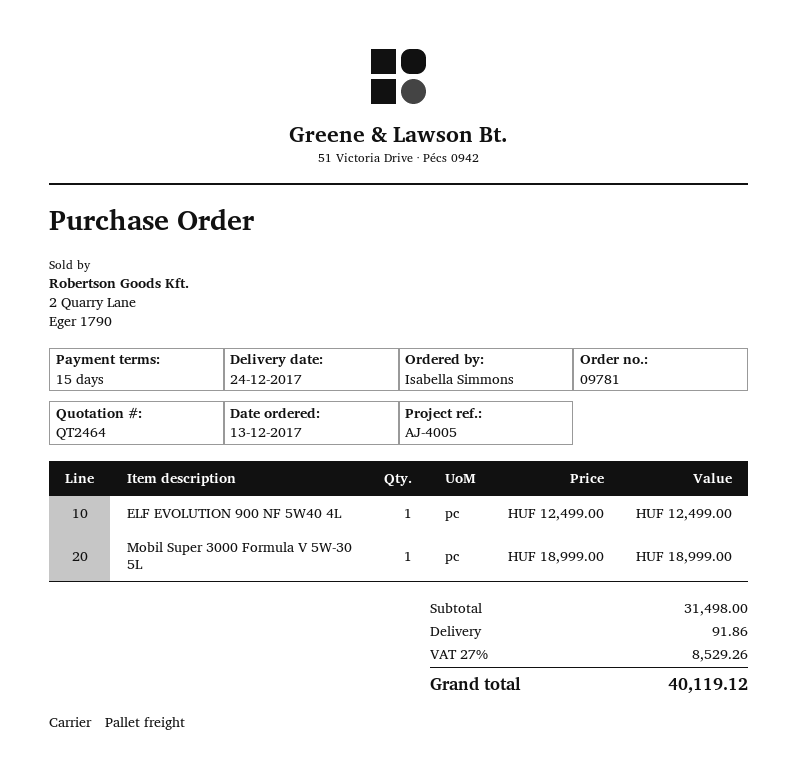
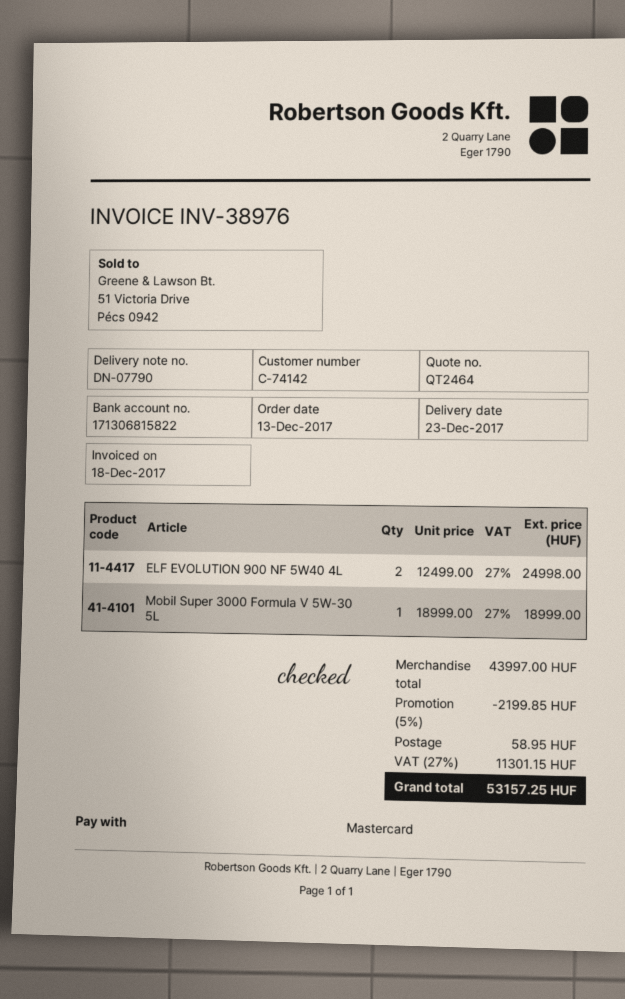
delivery date: 2017-12-24 -> 2017-12-23
ELF EVOLUTION 900 NF 5W40 4L: 1 x 12499.00 = 12499.00 -> 2 x 12499.00 = 24998.00
subtotal: 31498.00 -> 43997.00
discount: none -> 5% = 2199.85
shipping: 91.86 -> 58.95
tax: 27% = 8529.26 -> 27% = 11301.15
total: 40119.12 -> 53157.25

